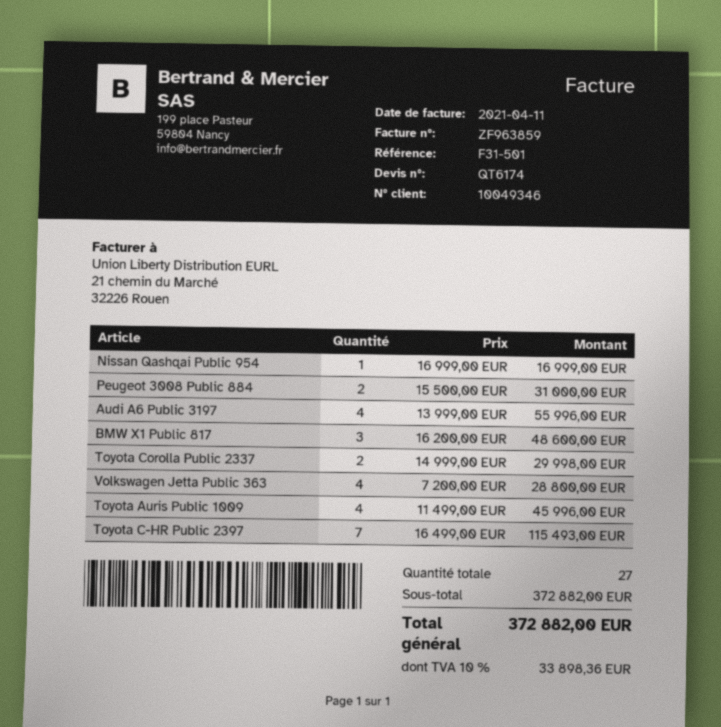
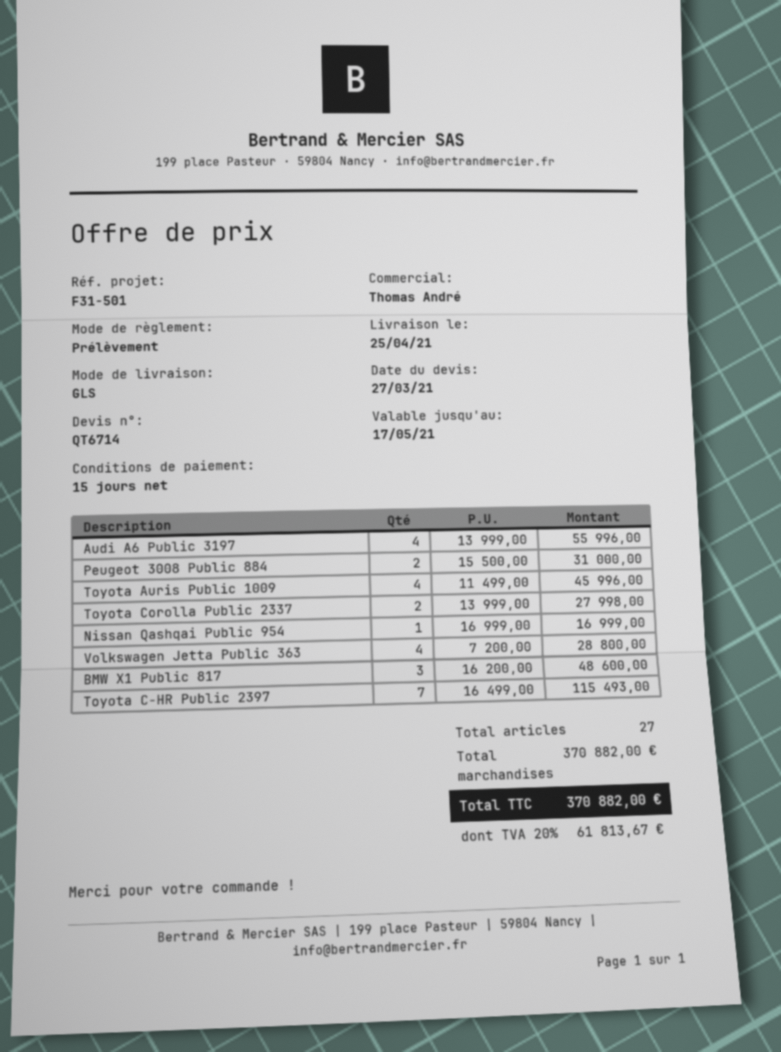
quote number: QT6174 -> QT6714
Toyota Corolla Public 2337: 2 x 14999.00 = 29998.00 -> 2 x 13999.00 = 27998.00
subtotal: 372882.00 -> 370882.00
tax: 10% = 33898.36 -> 20% = 61813.67
total: 372882.00 -> 370882.00

